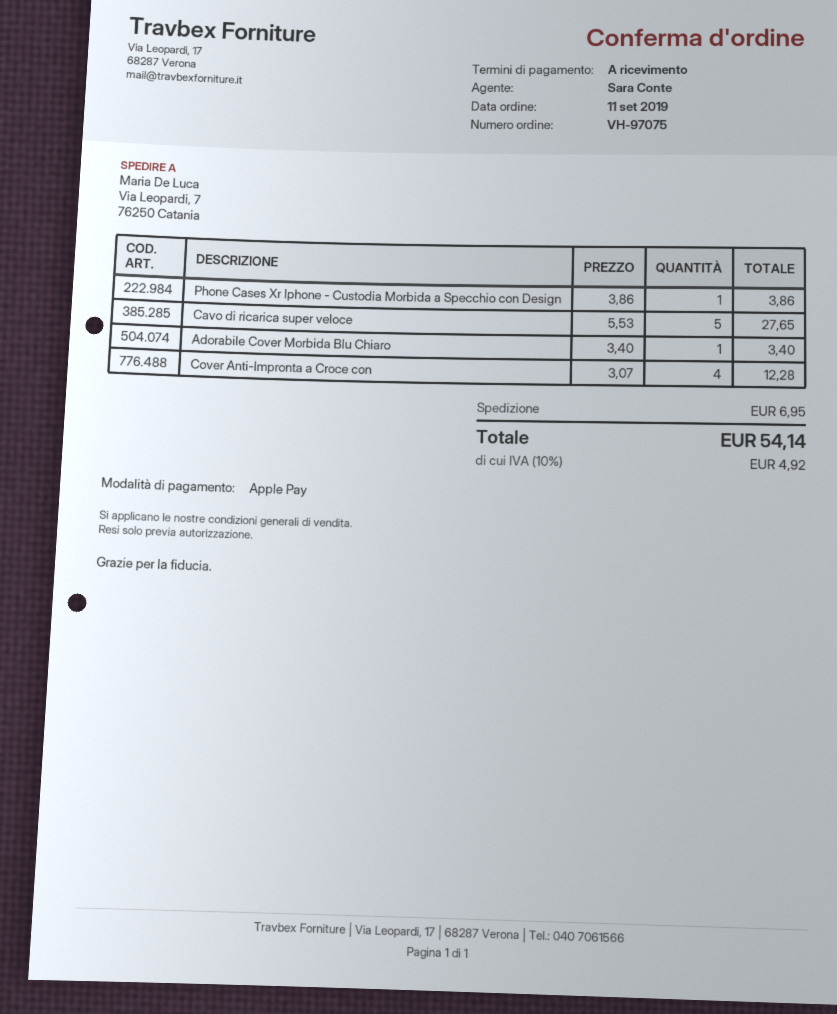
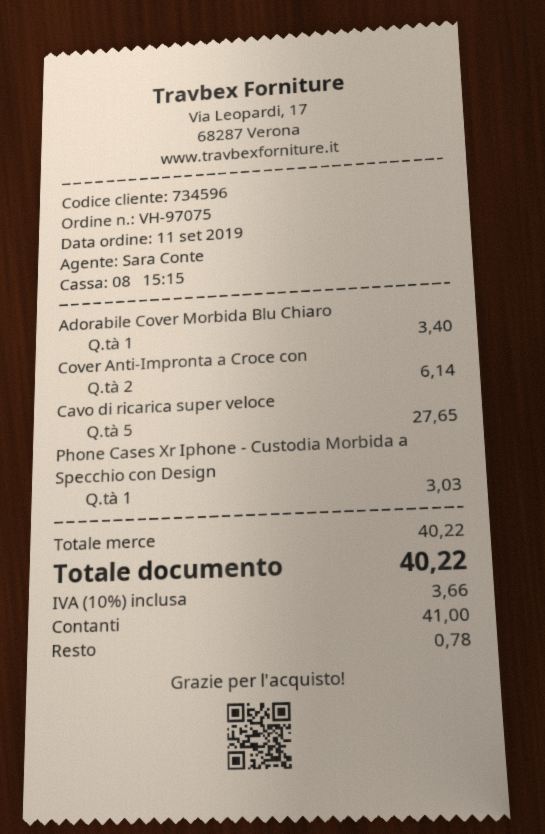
payment method: Apple Pay -> cash
Phone Cases Xr Iphone - Custodia Morbida a Specchio con Design: 1 for 3.86 -> 1 for 3.03
Cover Anti-Impronta a Croce con: 4 for 12.28 -> 2 for 6.14
shipping: 6.95 -> none
tax: 10% = 4.92 -> 10% = 3.66
total: 54.14 -> 40.22

